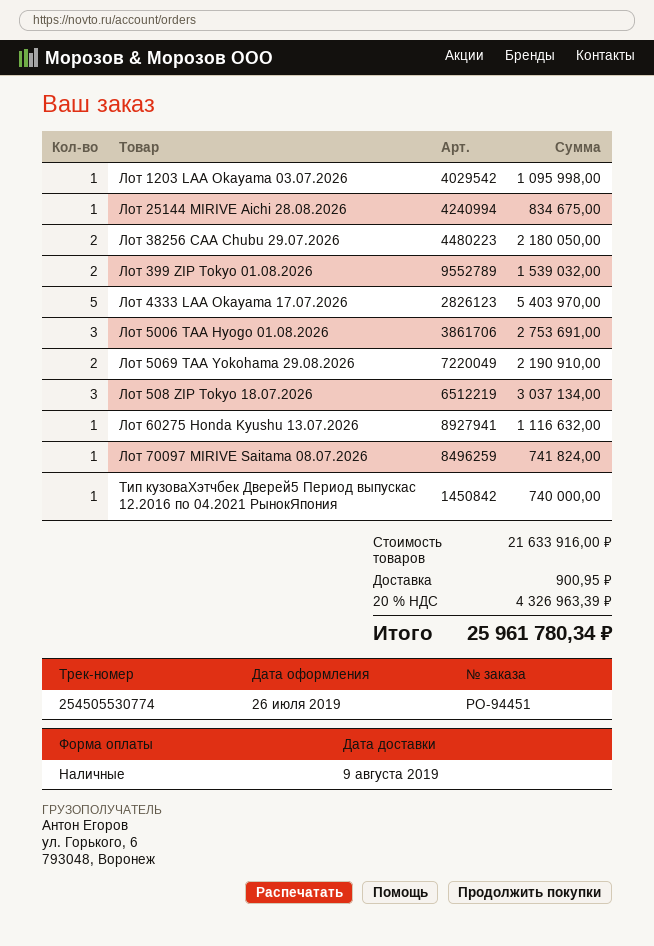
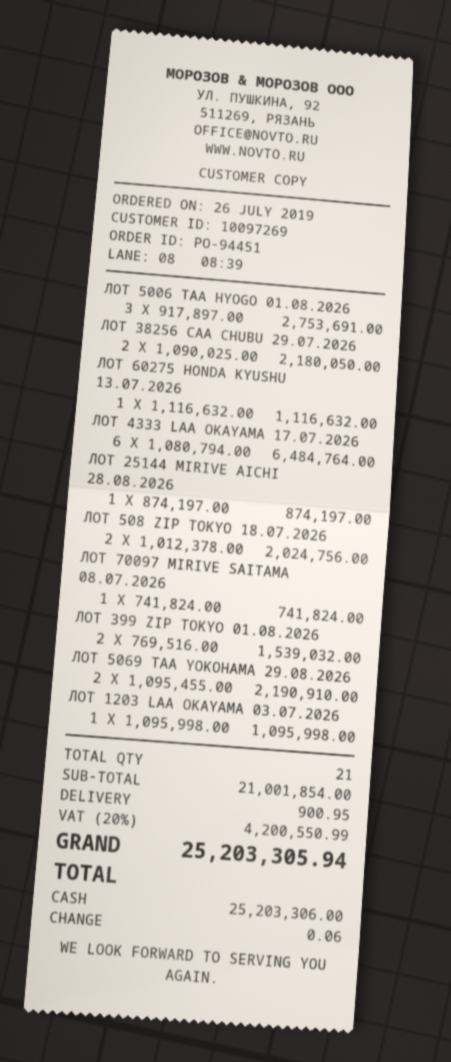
Лот 25144 MIRIVE Aichi 28.08.2026: 1 for 834675.00 -> 1 for 874197.00
Лот 4333 LAA Okayama 17.07.2026: 5 for 5403970.00 -> 6 for 6484764.00
Лот 508 ZIP Tokyo 18.07.2026: 3 for 3037134.00 -> 2 for 2024756.00
Тип кузоваХэтчбек Дверей5 Период выпускас 12.2016 по 04.2021 РынокЯпония: 1 for 740000.00 -> none
subtotal: 21633916.00 -> 21001854.00
tax: 20% = 4326963.39 -> 20% = 4200550.99
total: 25961780.34 -> 25203305.94

